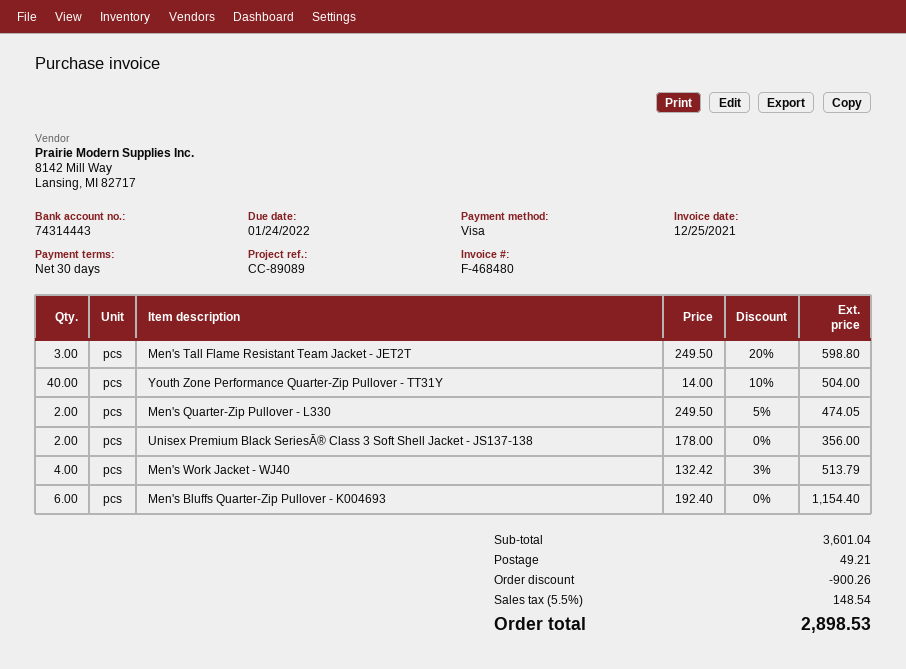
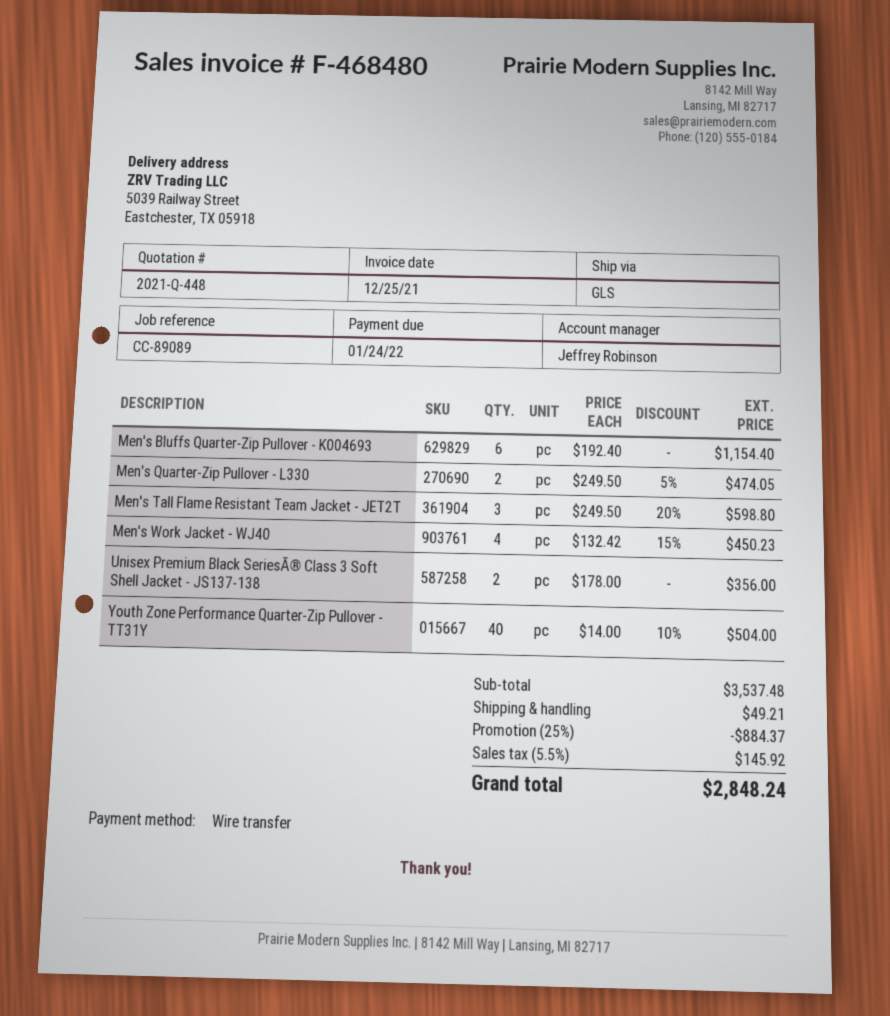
payment method: Visa -> bank transfer
Men's Work Jacket - WJ40: 4 x 132.42 - 3% = 513.79 -> 4 x 132.42 - 15% = 450.23
subtotal: 3601.04 -> 3537.48
discount: 900.26 -> 884.37
tax: 5.5% = 148.54 -> 5.5% = 145.92
total: 2898.53 -> 2848.24

